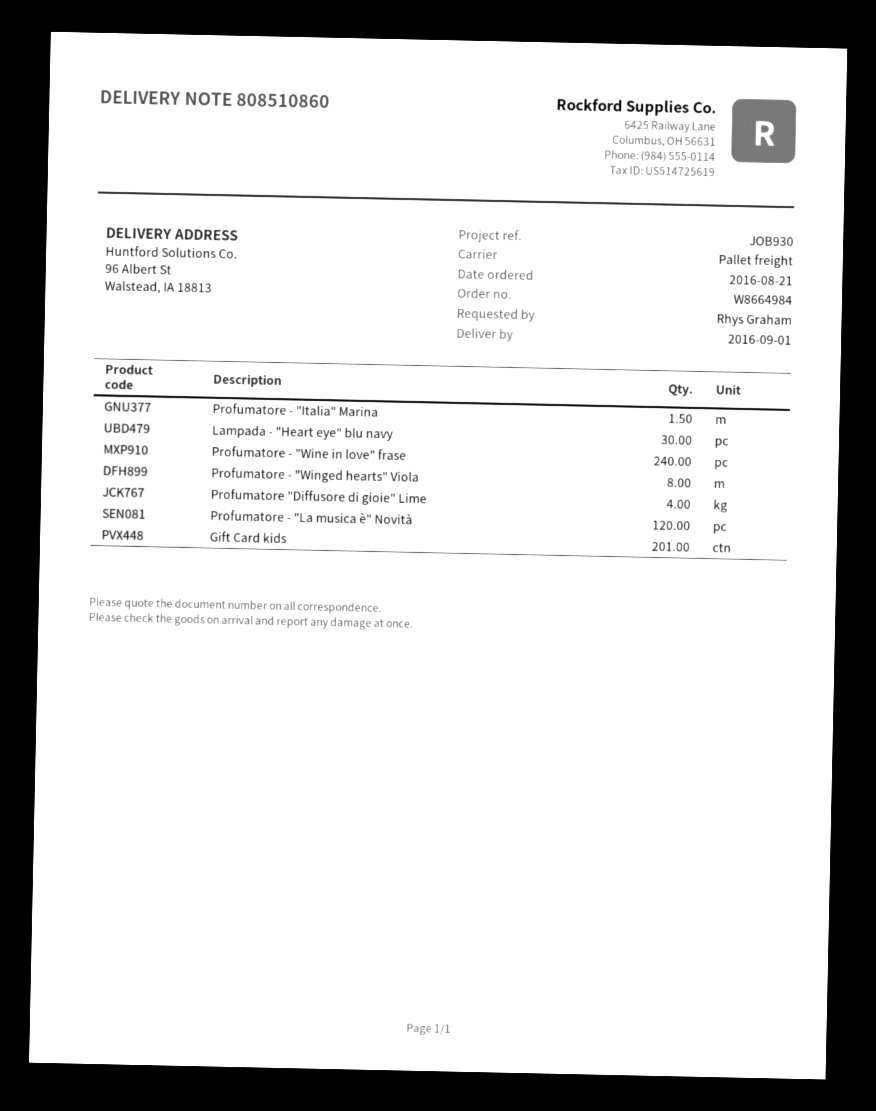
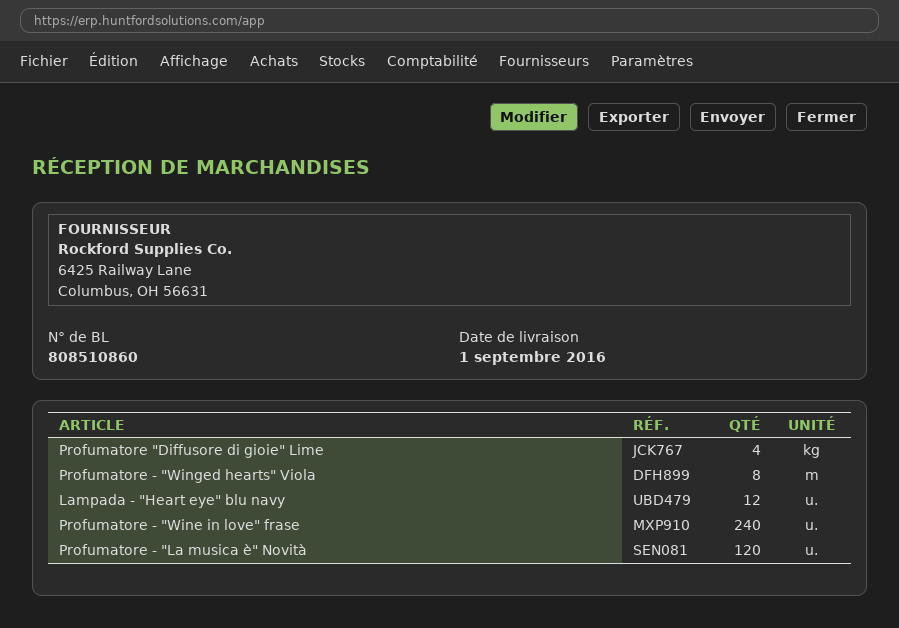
Profumatore - "Italia" Marina: 1.5 -> none
Lampada - "Heart eye" blu navy: 30 -> 12
Gift Card kids: 201 -> none

